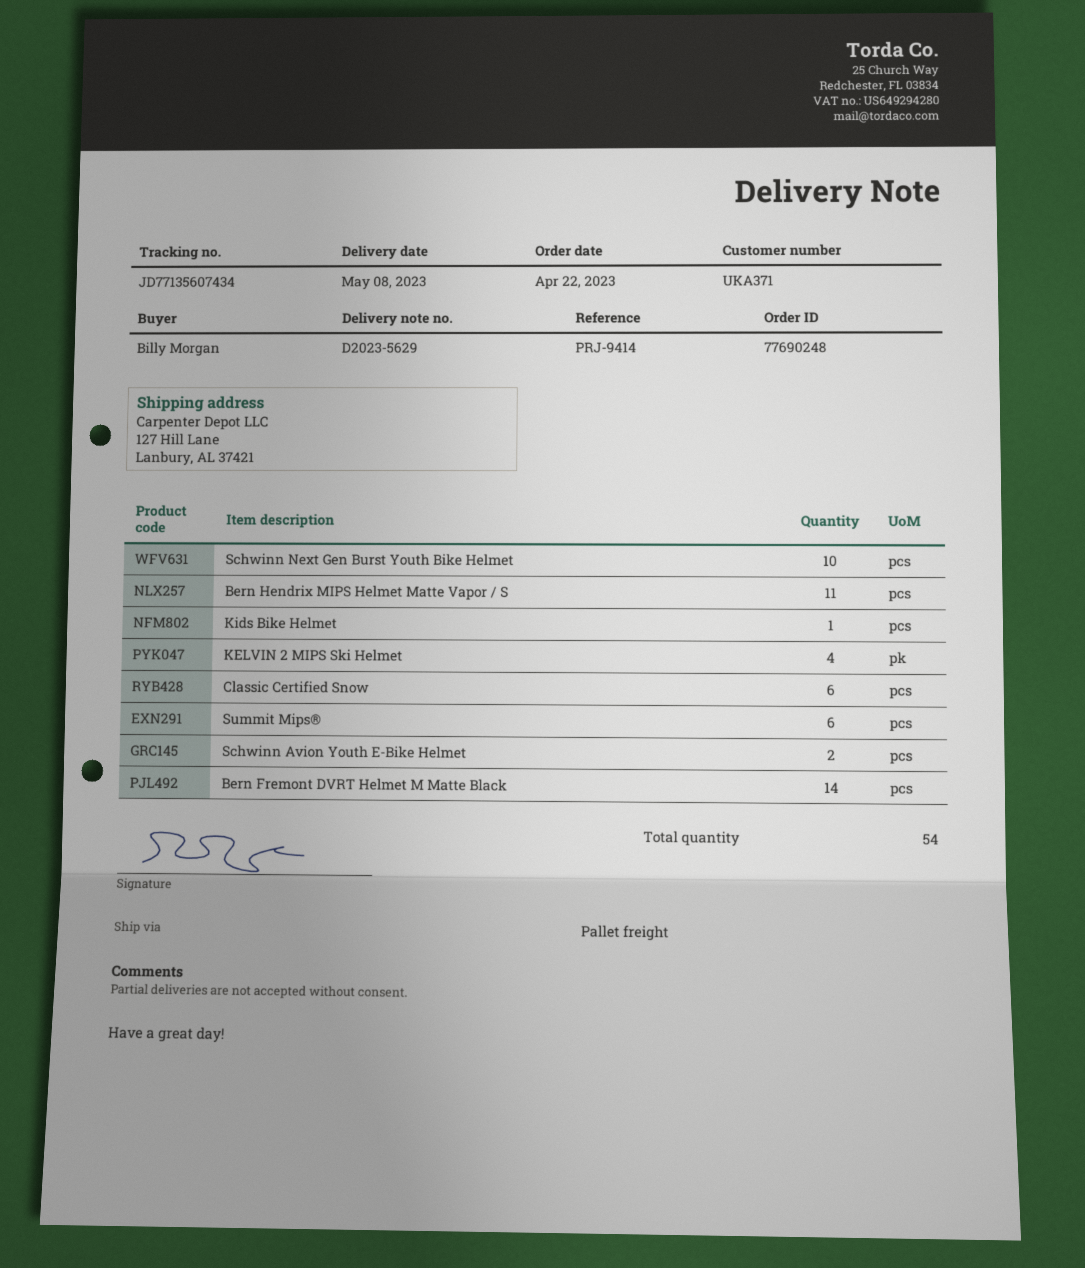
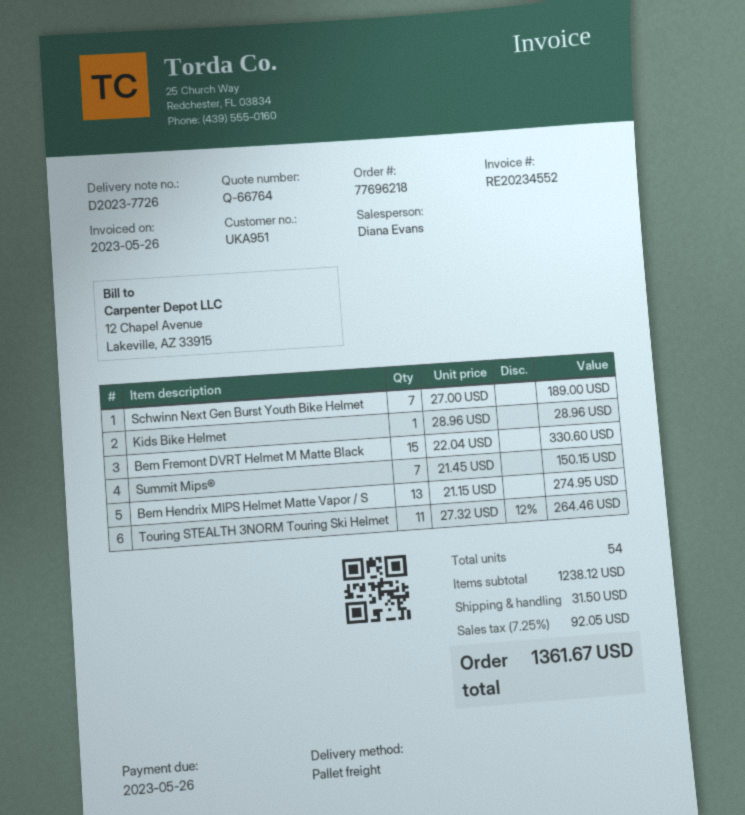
order number: 77690248 -> 77696218
delivery note number: D2023-5629 -> D2023-7726
customer number: UKA371 -> UKA951
Schwinn Next Gen Burst Youth Bike Helmet: 10 -> 7
Bern Hendrix MIPS Helmet Matte Vapor / S: 11 -> 13
KELVIN 2 MIPS Ski Helmet: 4 -> none
Classic Certified Snow: 6 -> none
Summit Mips®: 6 -> 7
Schwinn Avion Youth E-Bike Helmet: 2 -> none
Bern Fremont DVRT Helmet M Matte Black: 14 -> 15
Touring STEALTH 3NORM Touring Ski Helmet: none -> 11

